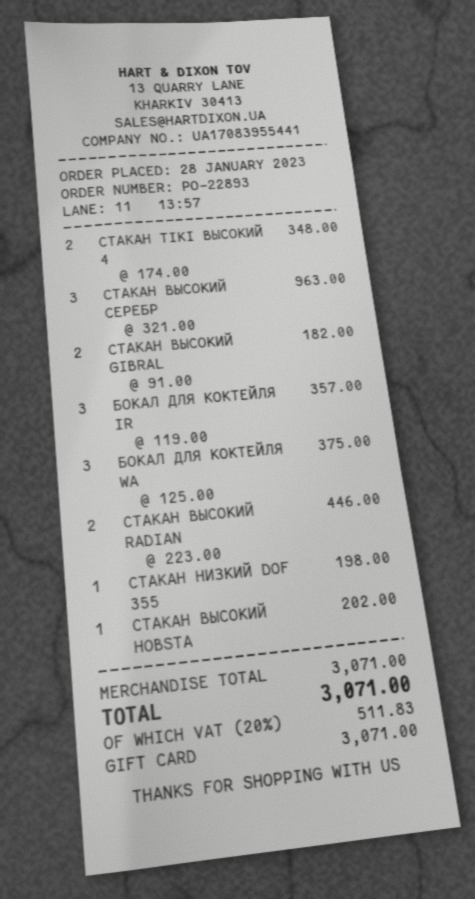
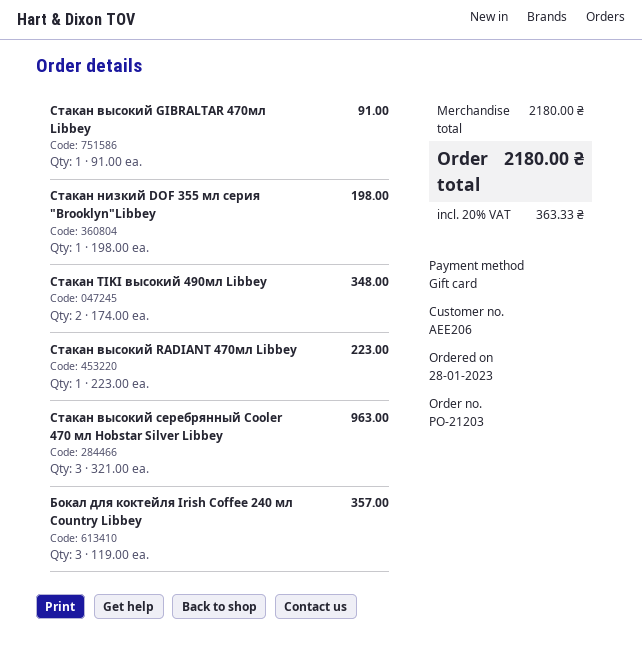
order number: PO-22893 -> PO-21203
СТАКАН ВЫСОКИЙ GIBRAL: 2 x 91.00 = 182.00 -> 1 x 91.00 = 91.00
БОКАЛ ДЛЯ КОКТЕЙЛЯ WA: 3 x 125.00 = 375.00 -> none
СТАКАН ВЫСОКИЙ RADIAN: 2 x 223.00 = 446.00 -> 1 x 223.00 = 223.00
СТАКАН ВЫСОКИЙ HOBSTA: 1 x 202.00 = 202.00 -> none
subtotal: 3071.00 -> 2180.00
tax: 20% = 511.83 -> 20% = 363.33
total: 3071.00 -> 2180.00

